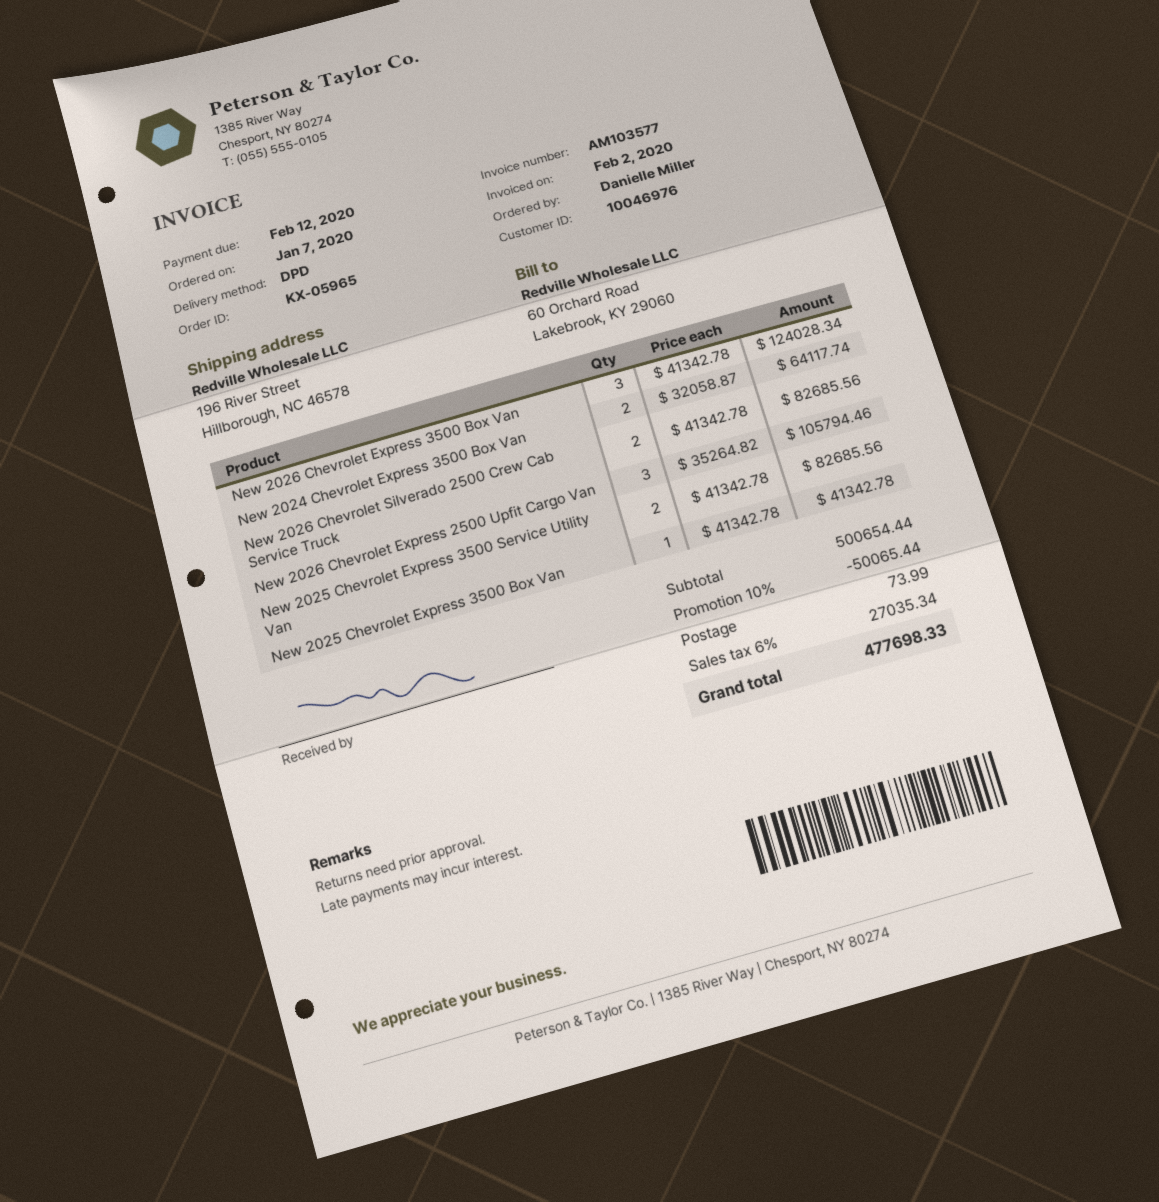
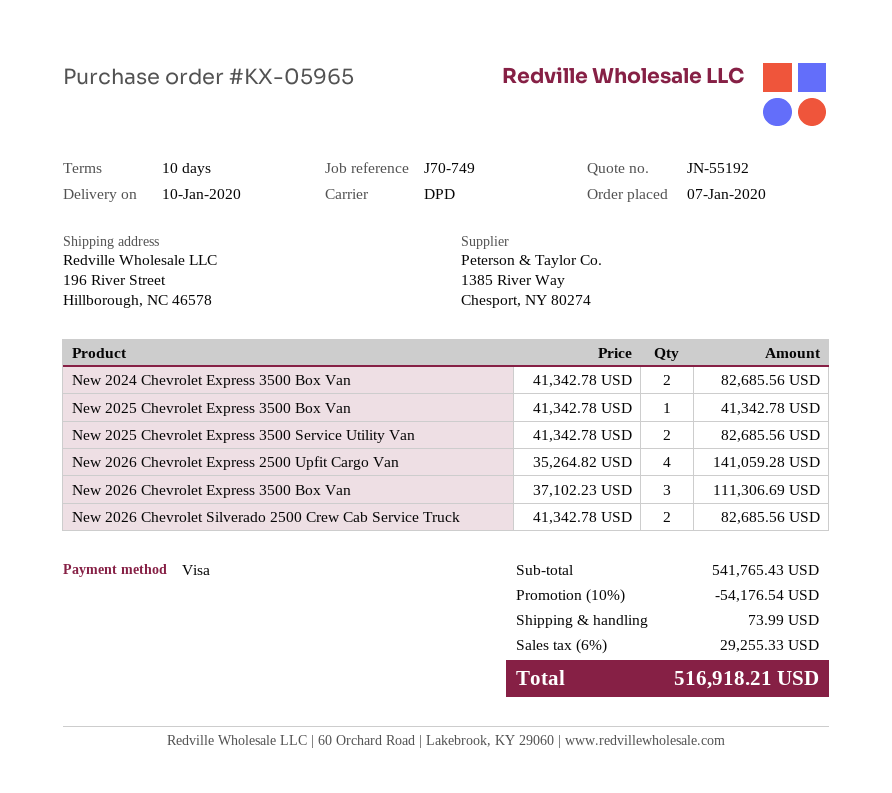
New 2026 Chevrolet Express 3500 Box Van: 3 x 41342.78 = 124028.34 -> 3 x 37102.23 = 111306.69
New 2024 Chevrolet Express 3500 Box Van: 2 x 32058.87 = 64117.74 -> 2 x 41342.78 = 82685.56
New 2026 Chevrolet Express 2500 Upfit Cargo Van: 3 x 35264.82 = 105794.46 -> 4 x 35264.82 = 141059.28
subtotal: 500654.44 -> 541765.43
discount: 10% = 50065.44 -> 10% = 54176.54
tax: 6% = 27035.34 -> 6% = 29255.33
total: 477698.33 -> 516918.21

